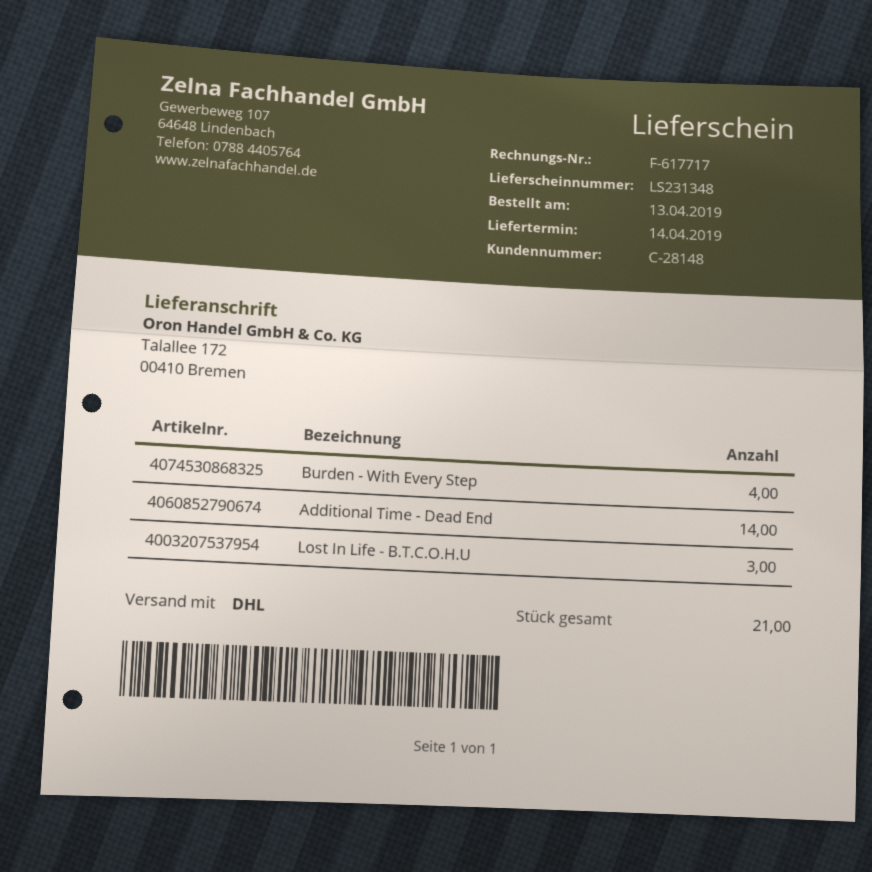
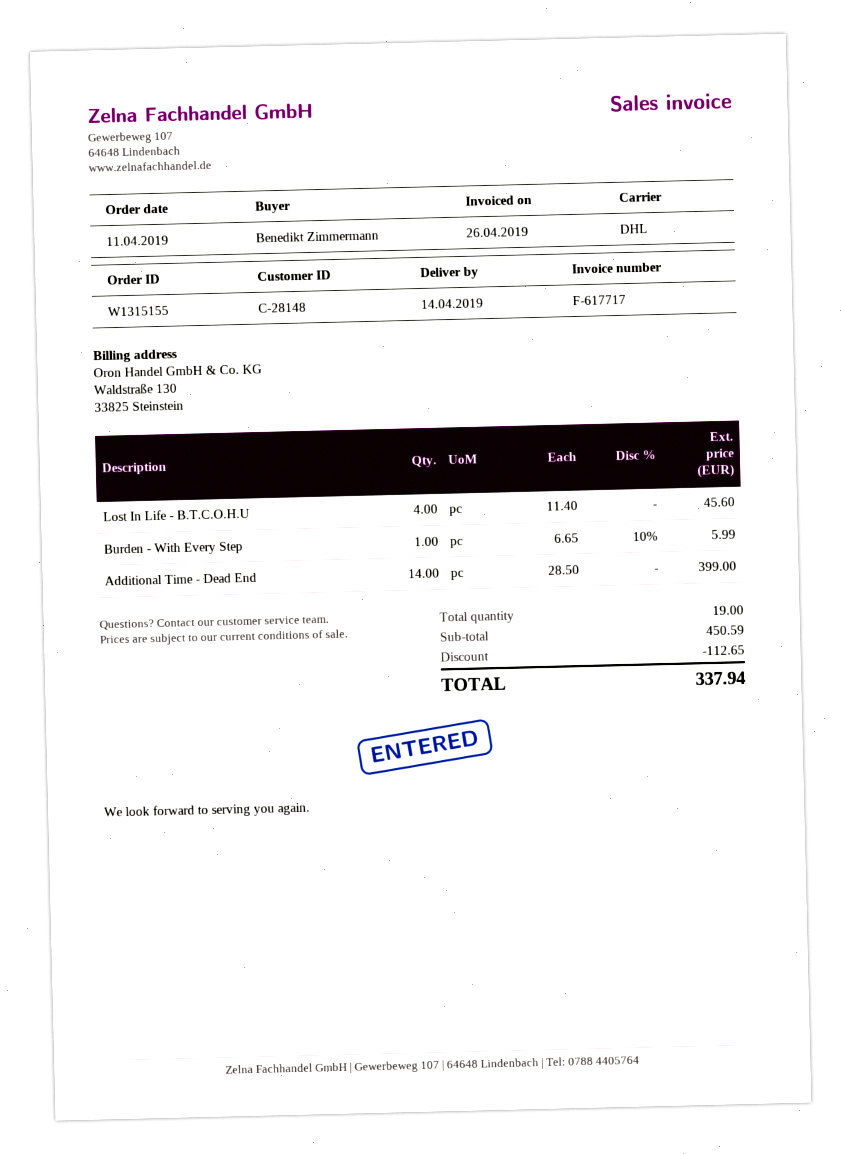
order date: 2019-04-13 -> 2019-04-11
Burden - With Every Step: 4 -> 1
Lost In Life - B.T.C.O.H.U: 3 -> 4
total quantity: 21 -> 19

